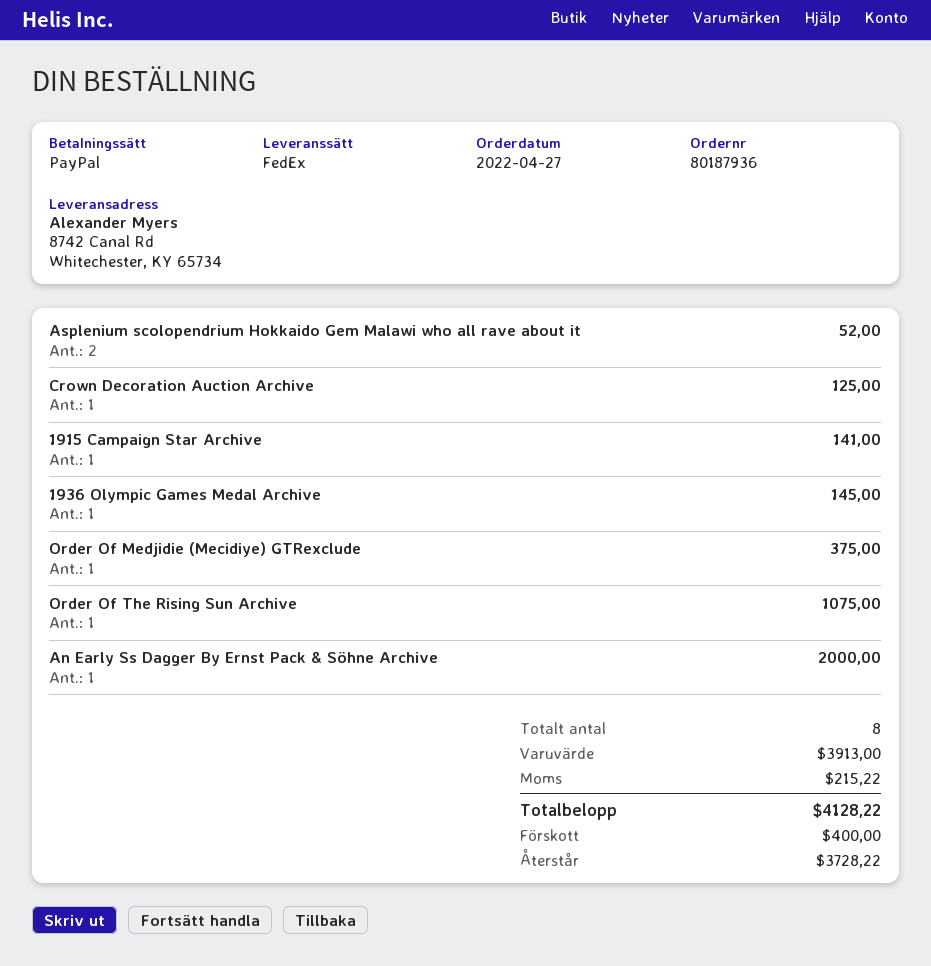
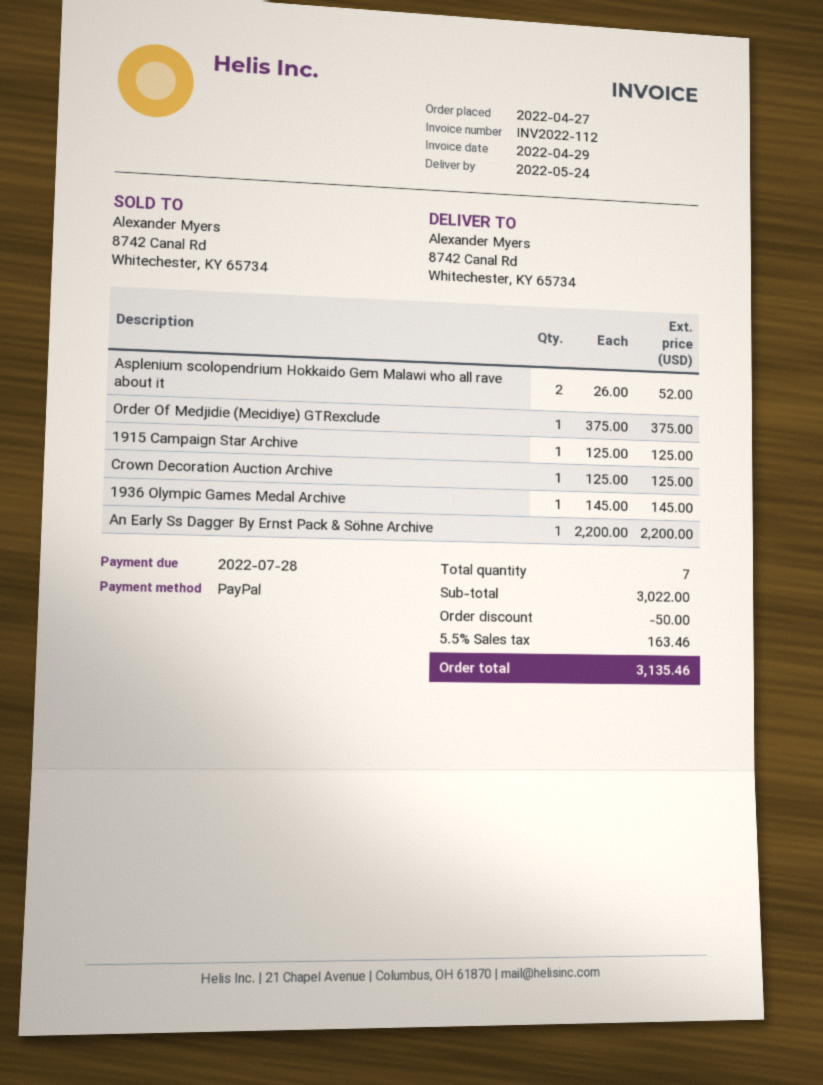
1915 Campaign Star Archive: 1 for 141.00 -> 1 for 125.00
Order Of The Rising Sun Archive: 1 for 1075.00 -> none
An Early Ss Dagger By Ernst Pack & Söhne Archive: 1 for 2000.00 -> 1 for 2200.00
total quantity: 8 -> 7
subtotal: 3913.00 -> 3022.00
discount: none -> 50.00
tax: 215.22 -> 163.46
total: 4128.22 -> 3135.46

